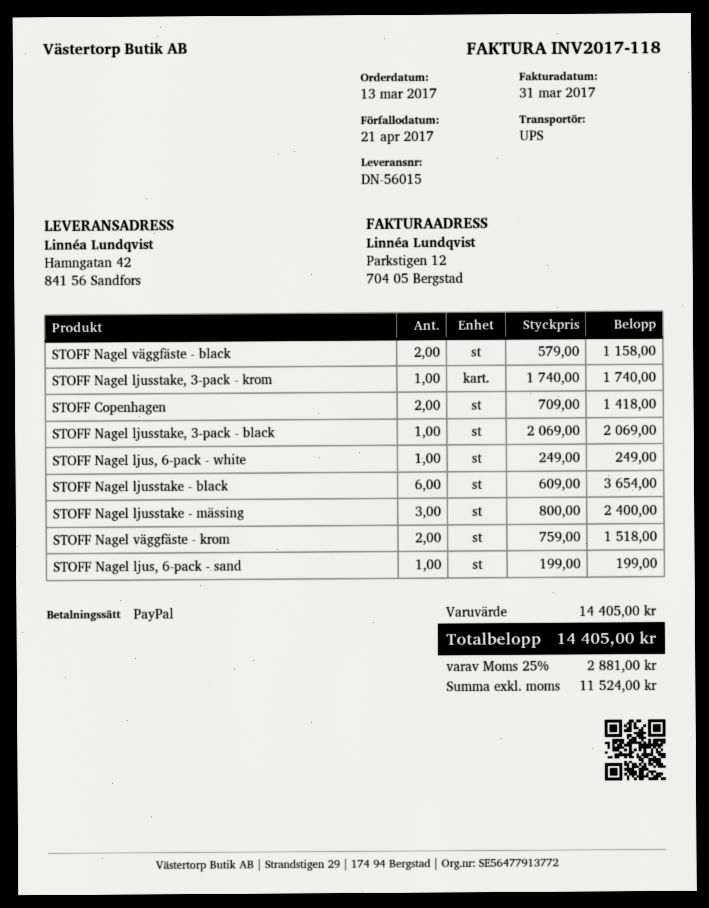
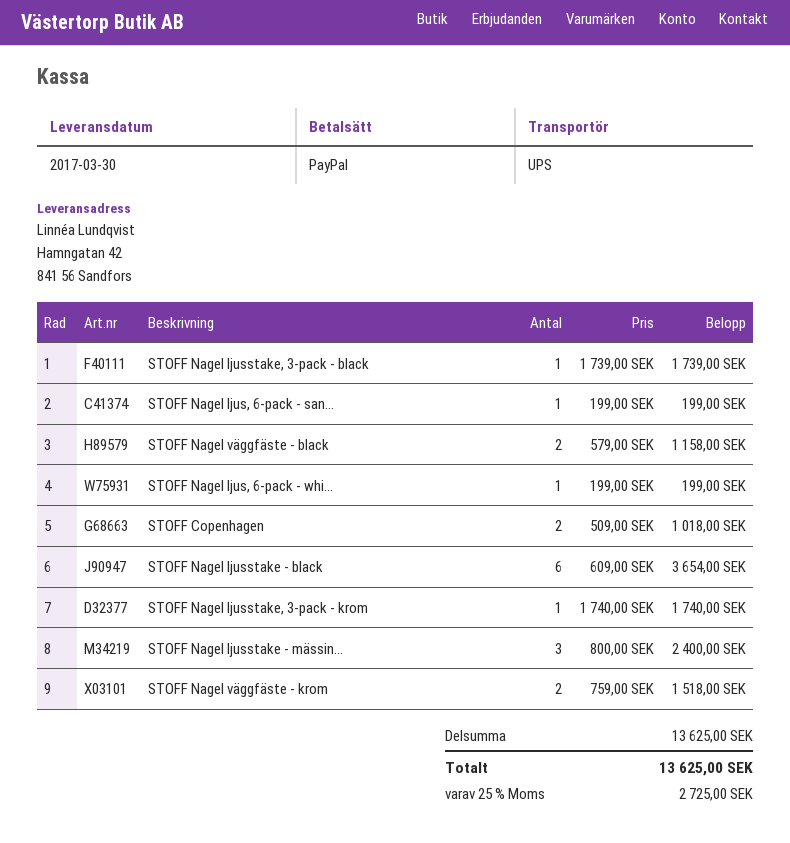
STOFF Copenhagen: 2 x 709.00 = 1418.00 -> 2 x 509.00 = 1018.00
STOFF Nagel ljusstake, 3-pack - black: 1 x 2069.00 = 2069.00 -> 1 x 1739.00 = 1739.00
STOFF Nagel ljus, 6-pack - white: 1 x 249.00 = 249.00 -> 1 x 199.00 = 199.00
subtotal: 14405.00 -> 13625.00
tax: 25% = 2881.00 -> 25% = 2725.00
total: 14405.00 -> 13625.00

